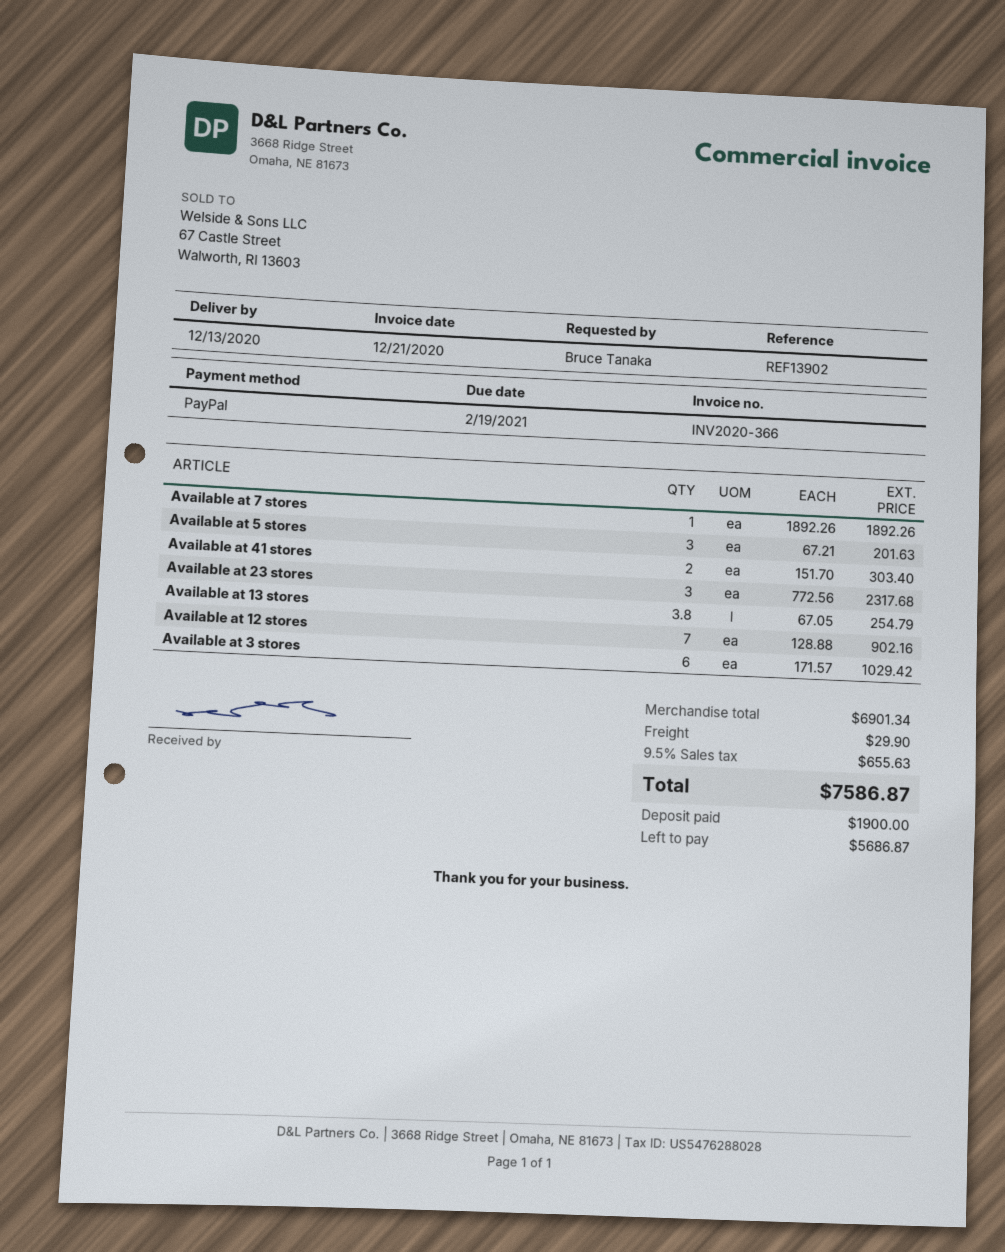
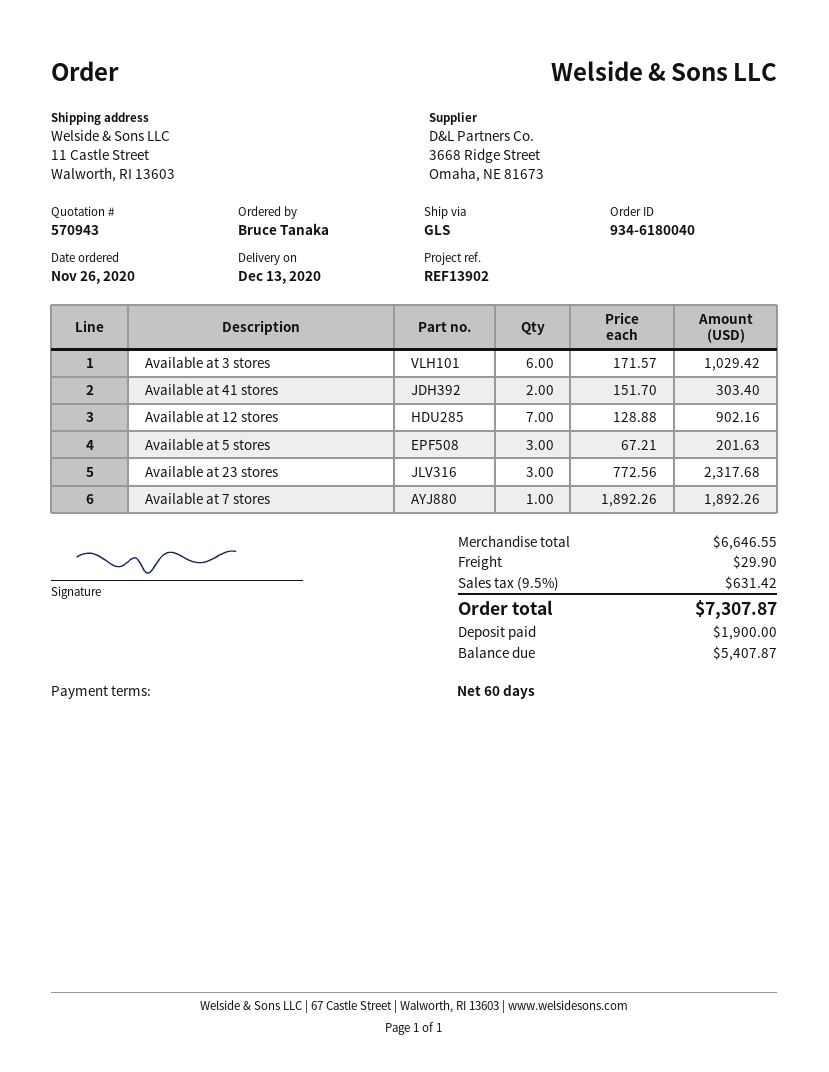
Available at 13 stores: 3.8 x 67.05 = 254.79 -> none
subtotal: 6901.34 -> 6646.55
tax: 9.5% = 655.63 -> 9.5% = 631.42
total: 7586.87 -> 7307.87
balance: 5686.87 -> 5407.87

